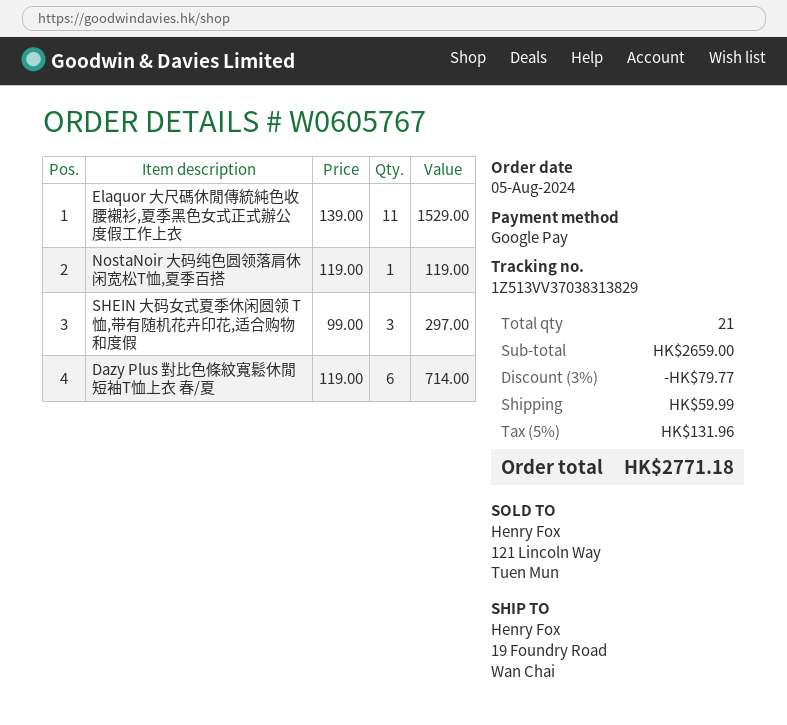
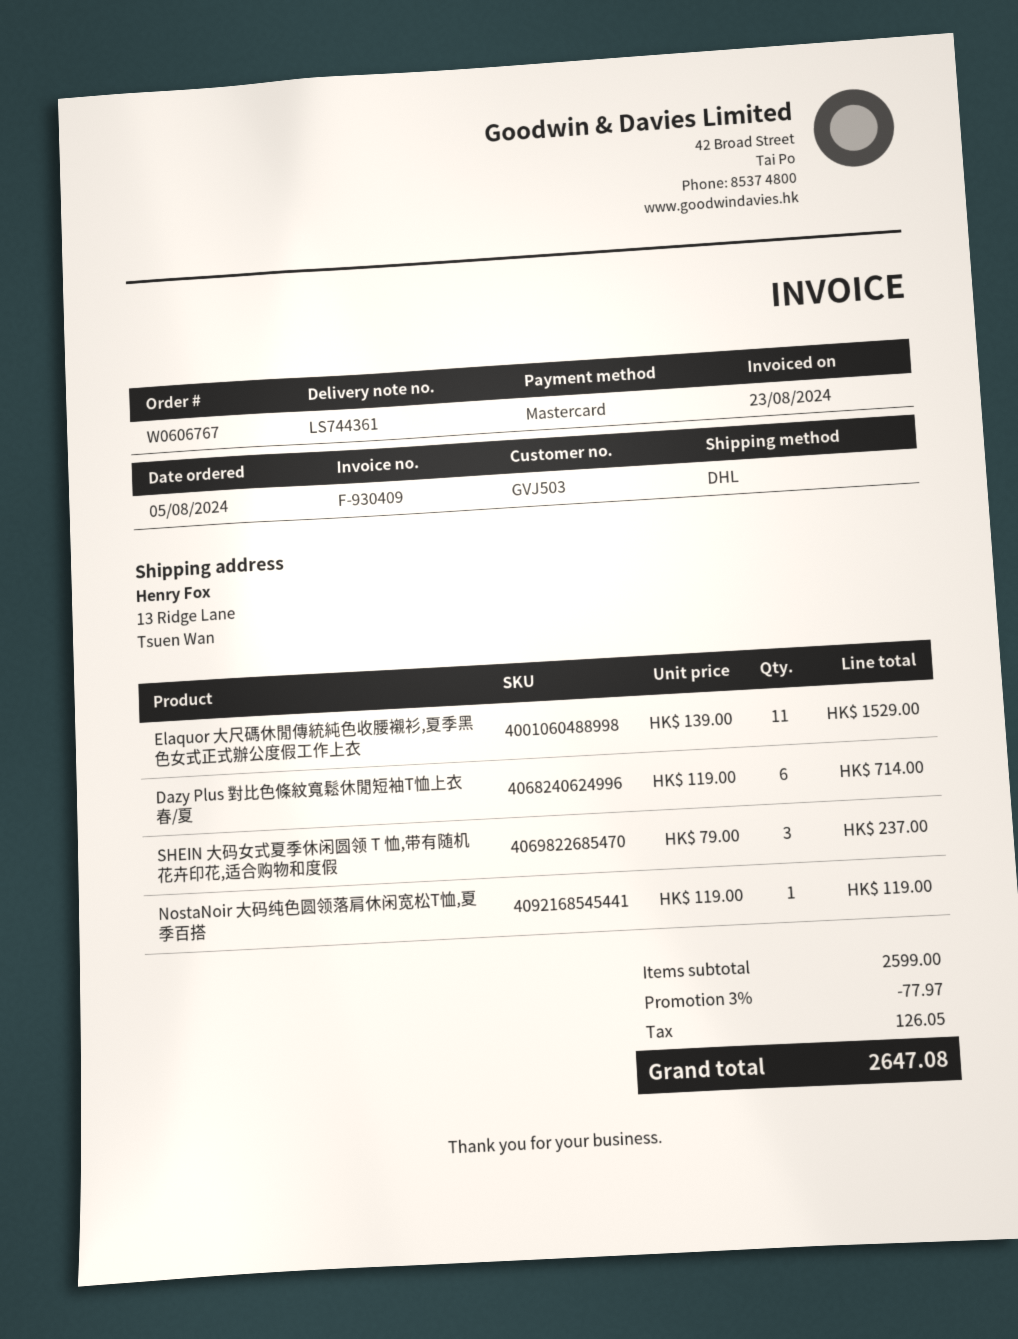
order number: W0605767 -> W0606767
payment method: Google Pay -> Mastercard
ship to: 19 Foundry Road, Wan Chai -> 13 Ridge Lane, Tsuen Wan
SHEIN 大码女式夏季休闲圆领 T 恤,带有随机花卉印花,适合购物和度假: 3 x 99.00 = 297.00 -> 3 x 79.00 = 237.00
subtotal: 2659.00 -> 2599.00
discount: 3% = 79.77 -> 3% = 77.97
shipping: 59.99 -> none
tax: 131.96 -> 126.05
total: 2771.18 -> 2647.08

